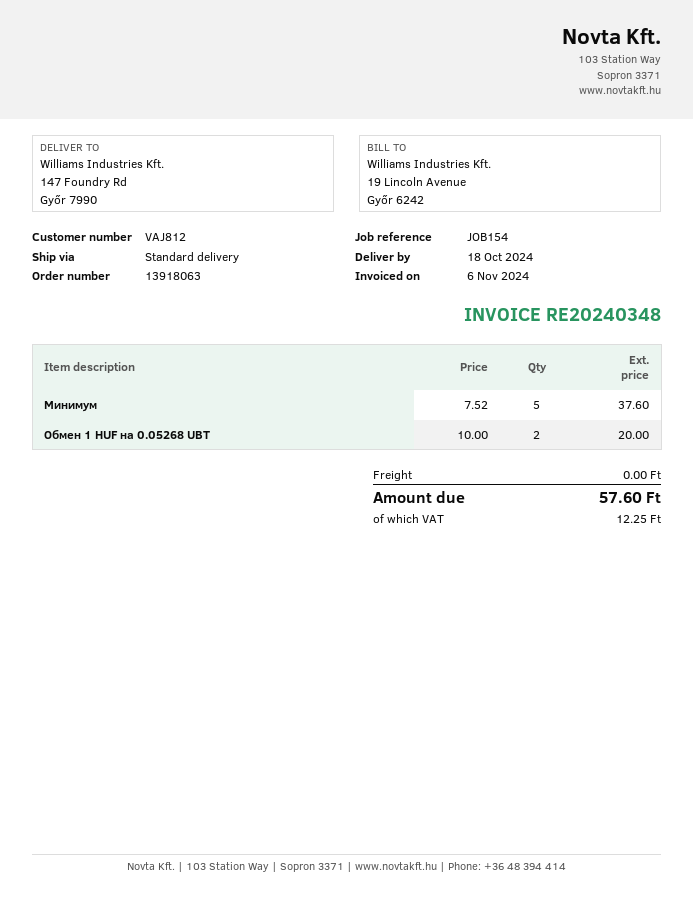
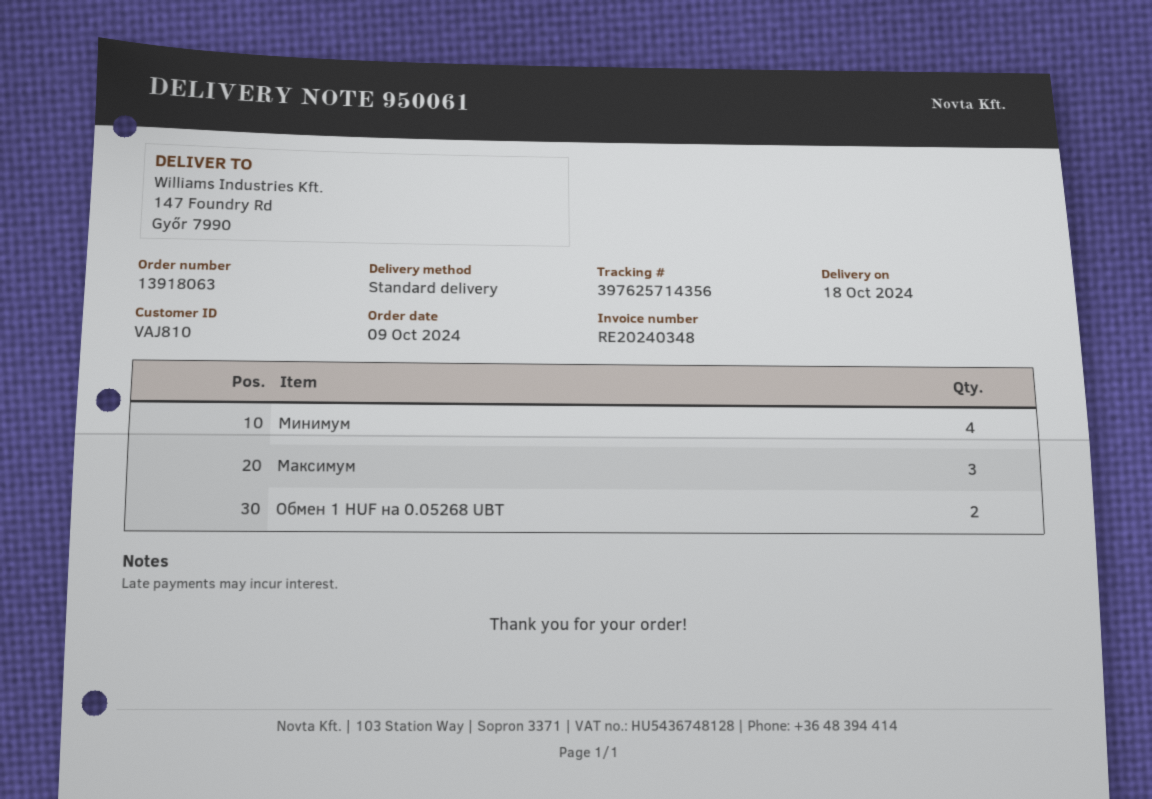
customer number: VAJ812 -> VAJ810
Минимум: 5 -> 4
Максимум: none -> 3

